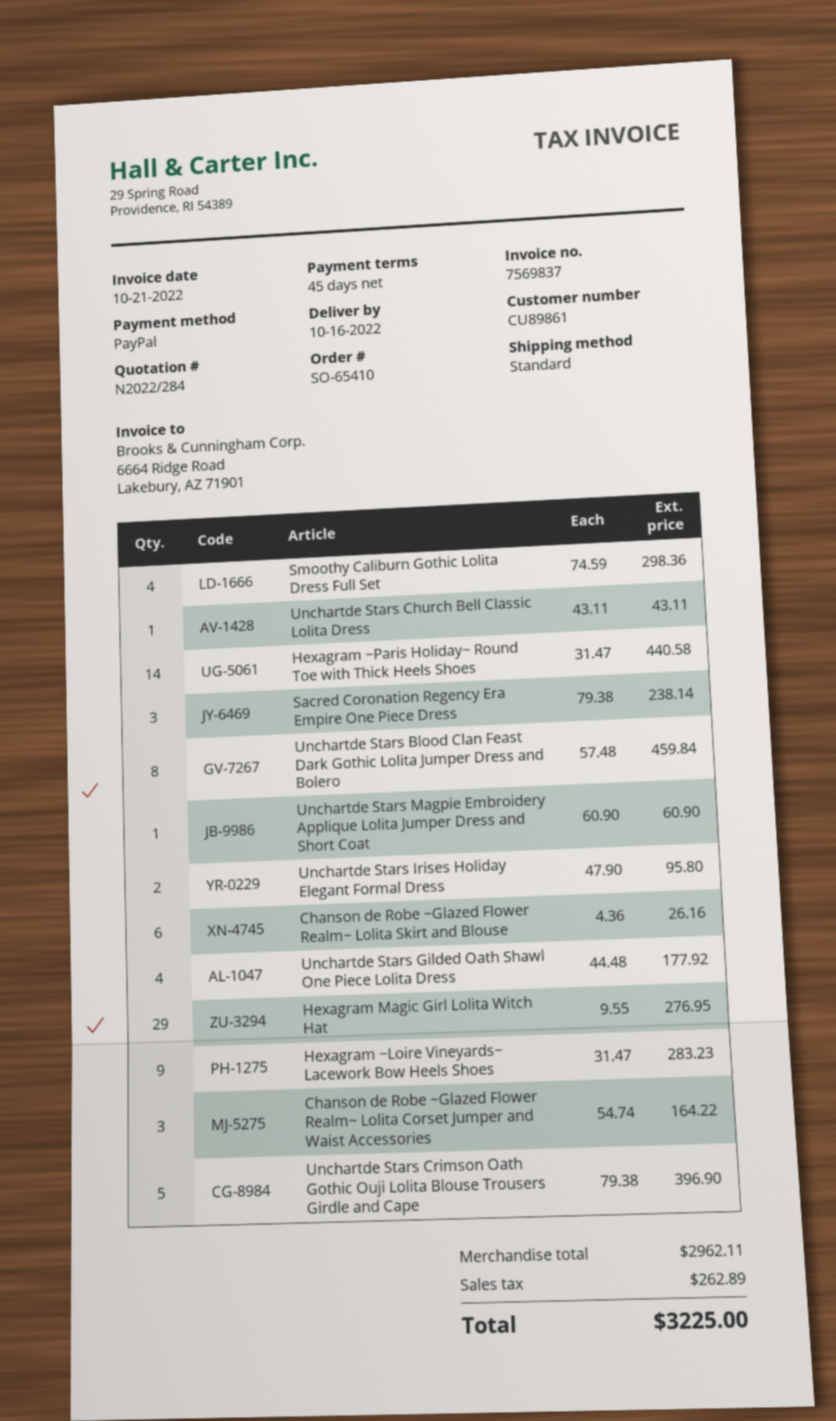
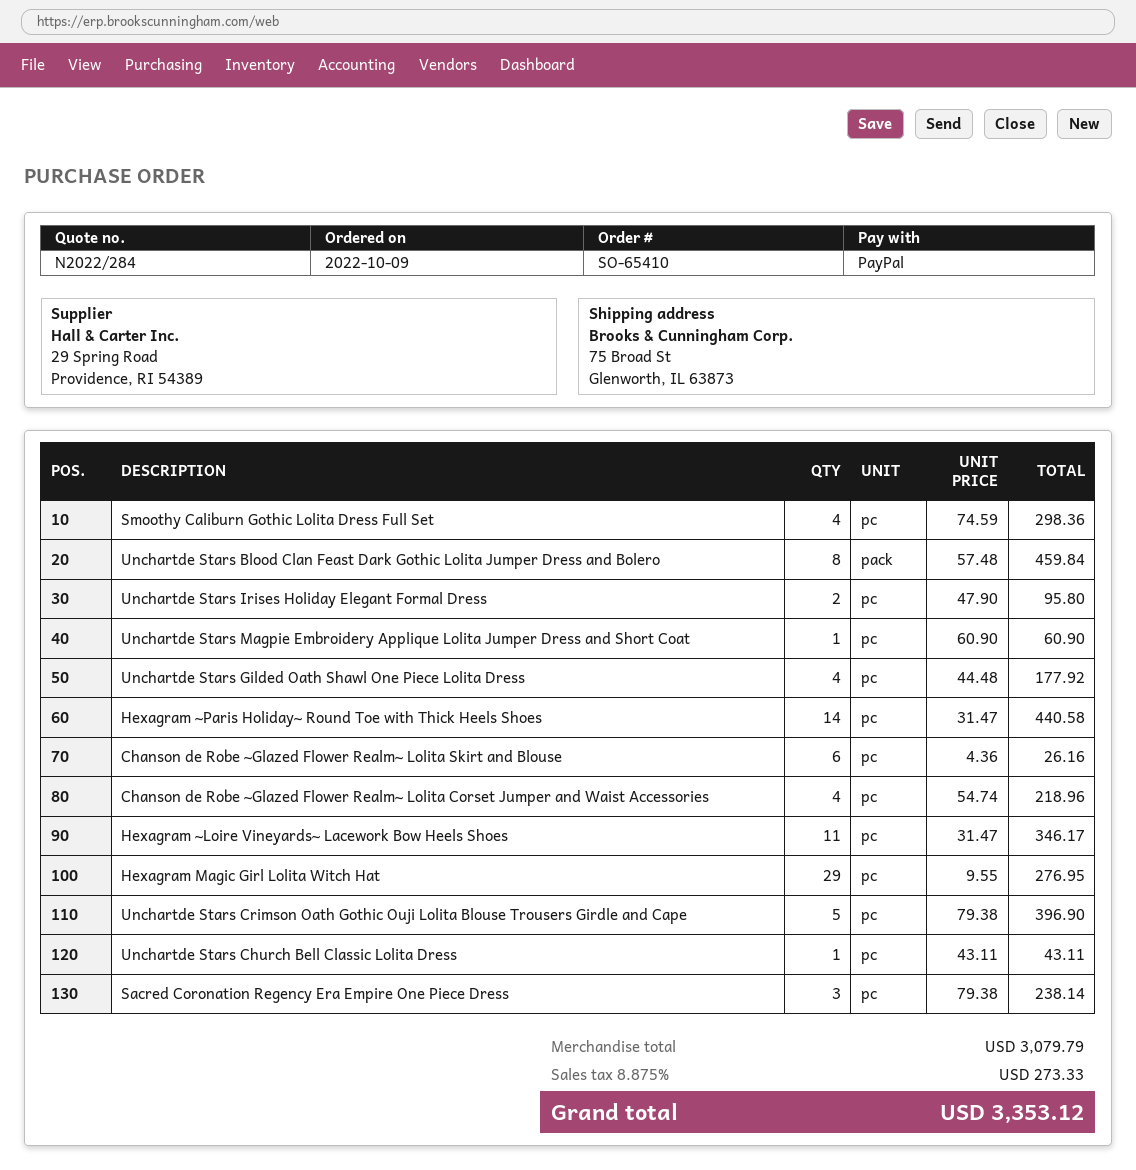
Hexagram ~Loire Vineyards~ Lacework Bow Heels Shoes: 9 x 31.47 = 283.23 -> 11 x 31.47 = 346.17
Chanson de Robe ~Glazed Flower Realm~ Lolita Corset Jumper and Waist Accessories: 3 x 54.74 = 164.22 -> 4 x 54.74 = 218.96
subtotal: 2962.11 -> 3079.79
tax: 262.89 -> 273.33
total: 3225.00 -> 3353.12

